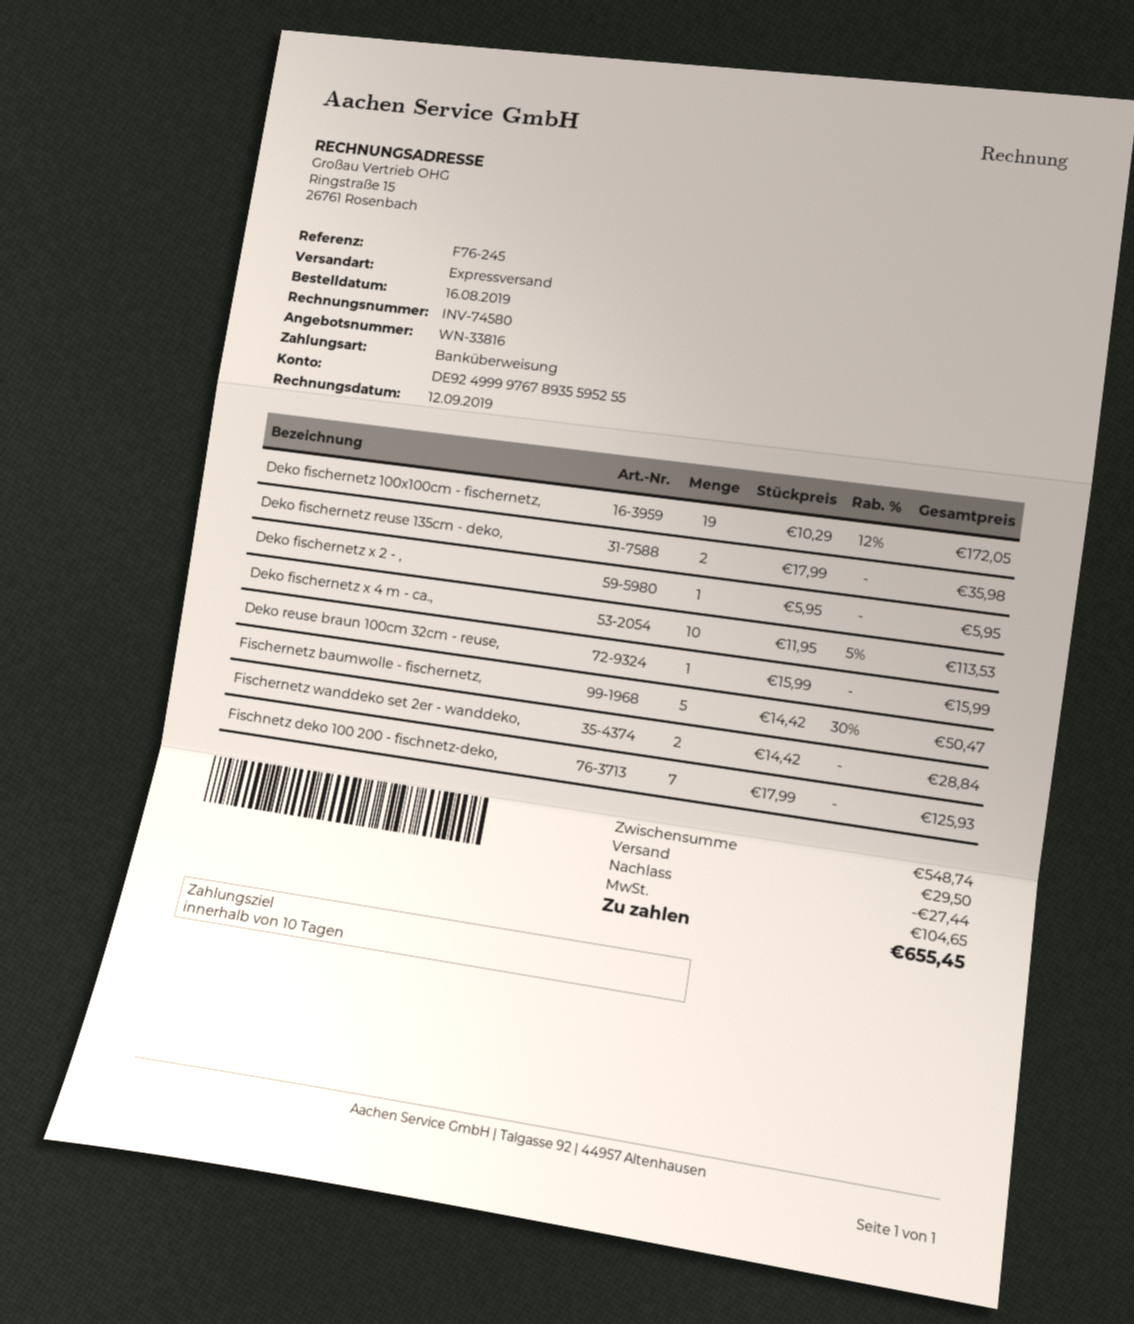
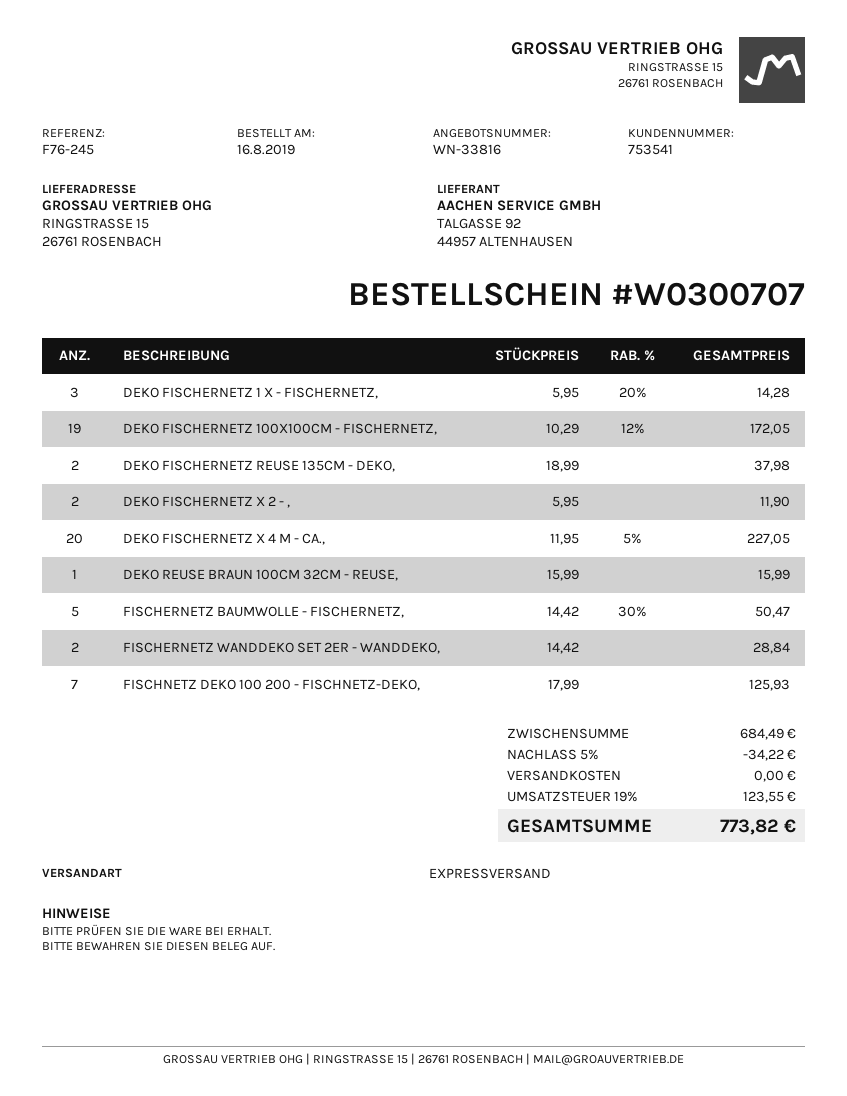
Deko fischernetz reuse 135cm - deko,: 2 x 17.99 = 35.98 -> 2 x 18.99 = 37.98
Deko fischernetz x 2 - ,: 1 x 5.95 = 5.95 -> 2 x 5.95 = 11.90
Deko fischernetz x 4 m - ca.,: 10 x 11.95 - 5% = 113.53 -> 20 x 11.95 - 5% = 227.05
DEKO FISCHERNETZ 1 X - FISCHERNETZ,: none -> 3 x 5.95 - 20% = 14.28
subtotal: 548.74 -> 684.49
discount: 27.44 -> 34.22
shipping: 29.50 -> 0.00
tax: 104.65 -> 123.55
total: 655.45 -> 773.82

